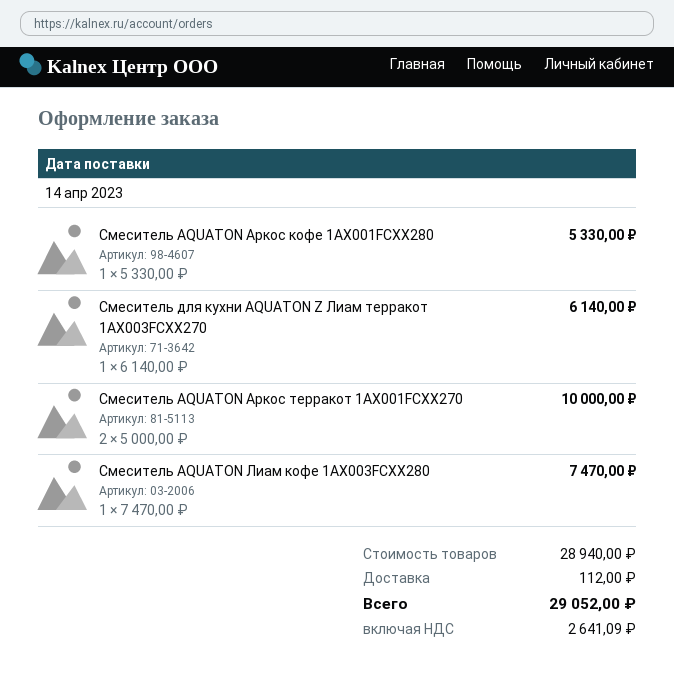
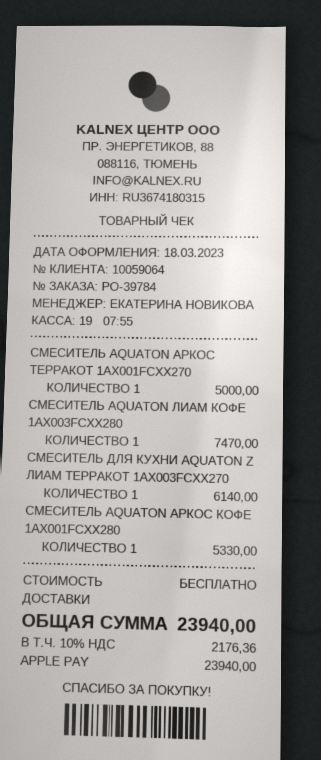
Смеситель AQUATON Аркос терракот 1AX001FCXX270: 2 for 10000.00 -> 1 for 5000.00
shipping: 112.00 -> 0.00
tax: 2641.09 -> 2176.36
total: 29052.00 -> 23940.00

